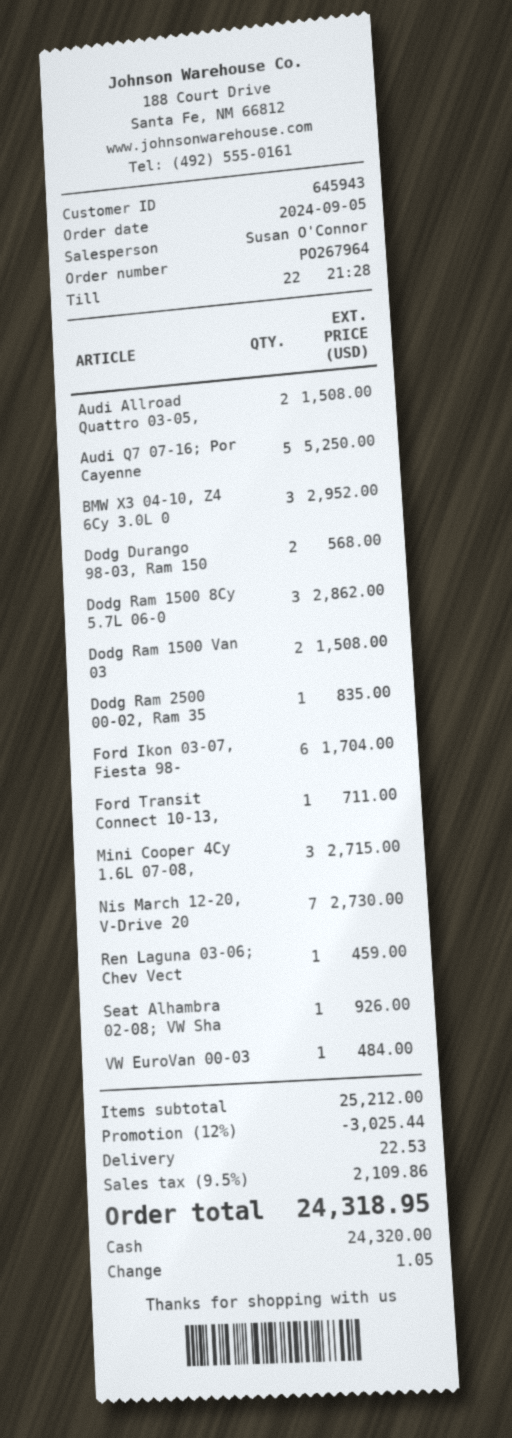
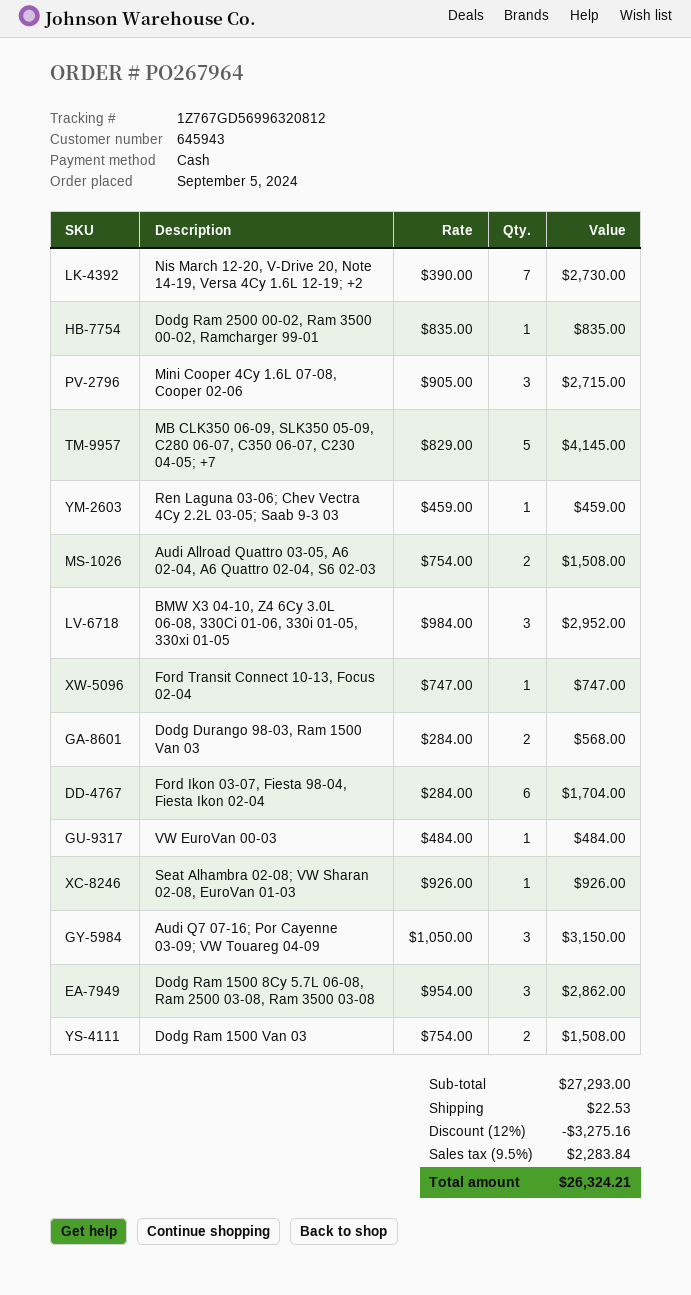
Audi Q7 07-16; Por Cayenne: 5 for 5250.00 -> 3 for 3150.00
Ford Transit Connect 10-13,: 1 for 711.00 -> 1 for 747.00
MB CLK350 06-09, SLK350 05-09, C280 06-07, C350 06-07, C230 04-05; +7: none -> 5 for 4145.00
subtotal: 25212.00 -> 27293.00
discount: 12% = 3025.44 -> 12% = 3275.16
tax: 9.5% = 2109.86 -> 9.5% = 2283.84
total: 24318.95 -> 26324.21

